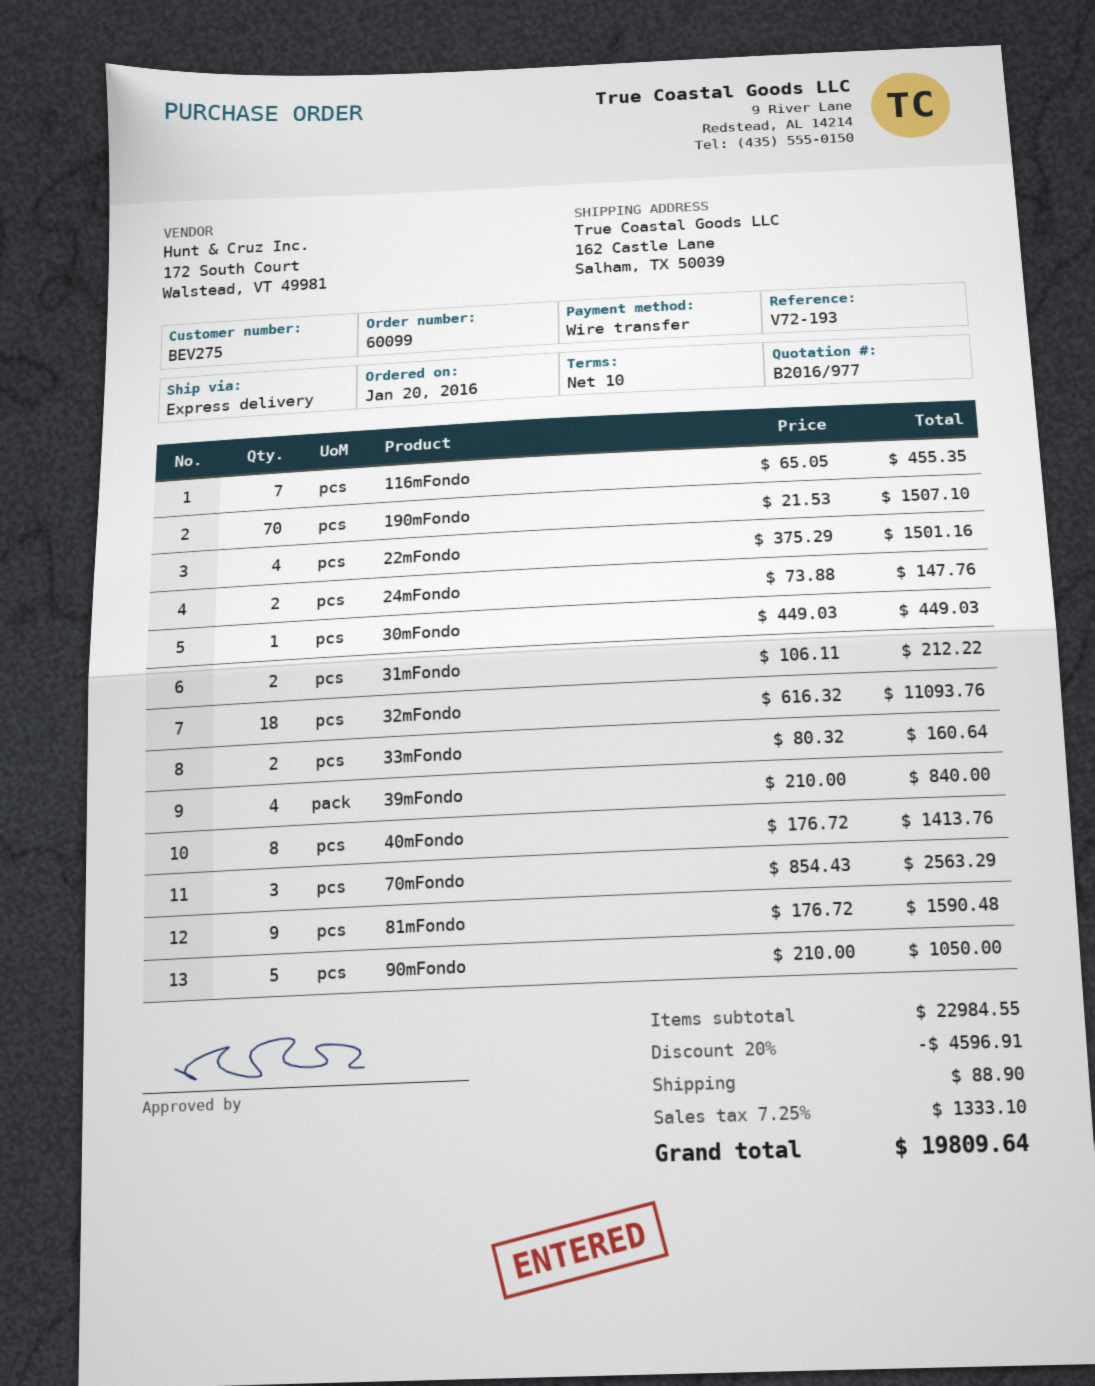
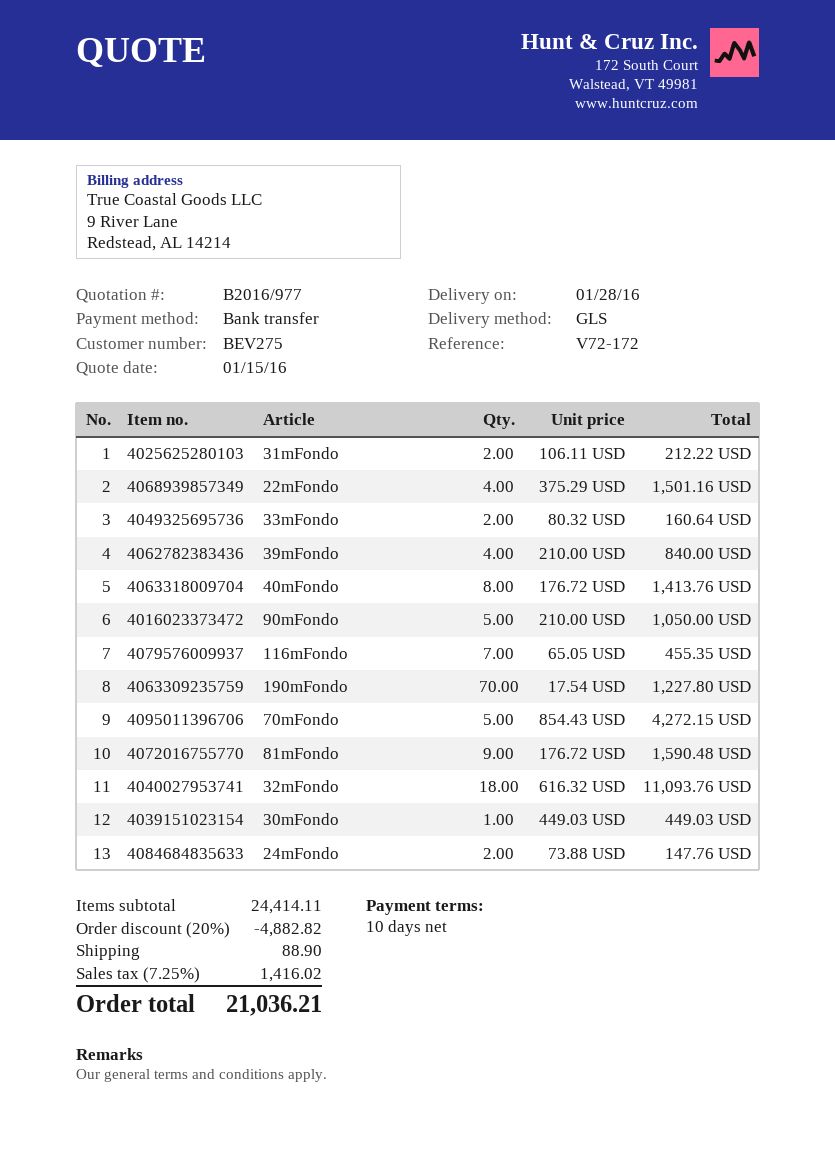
reference: V72-193 -> V72-172
shipping method: express -> GLS
190mFondo: 70 x 21.53 = 1507.10 -> 70 x 17.54 = 1227.80
70mFondo: 3 x 854.43 = 2563.29 -> 5 x 854.43 = 4272.15
subtotal: 22984.55 -> 24414.11
discount: 20% = 4596.91 -> 20% = 4882.82
tax: 7.25% = 1333.10 -> 7.25% = 1416.02
total: 19809.64 -> 21036.21

